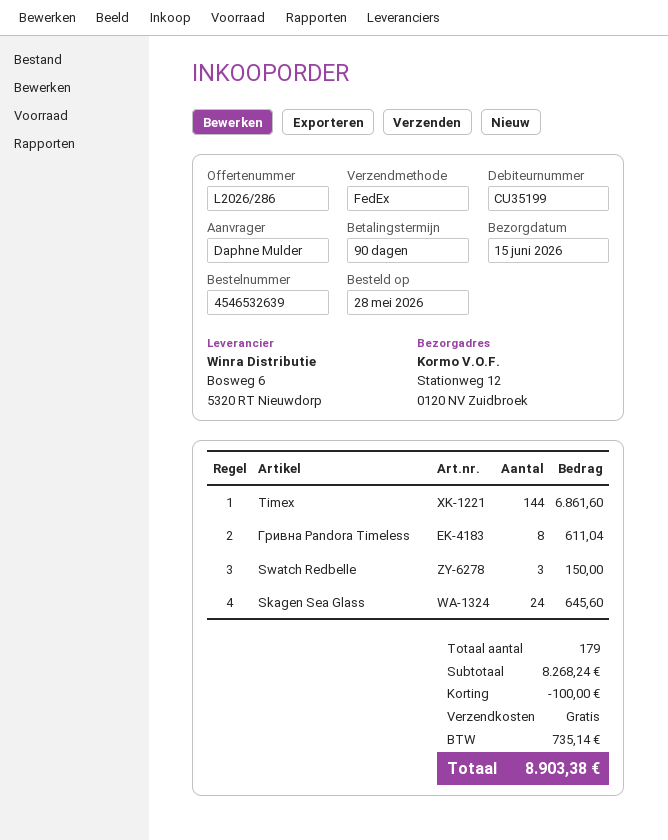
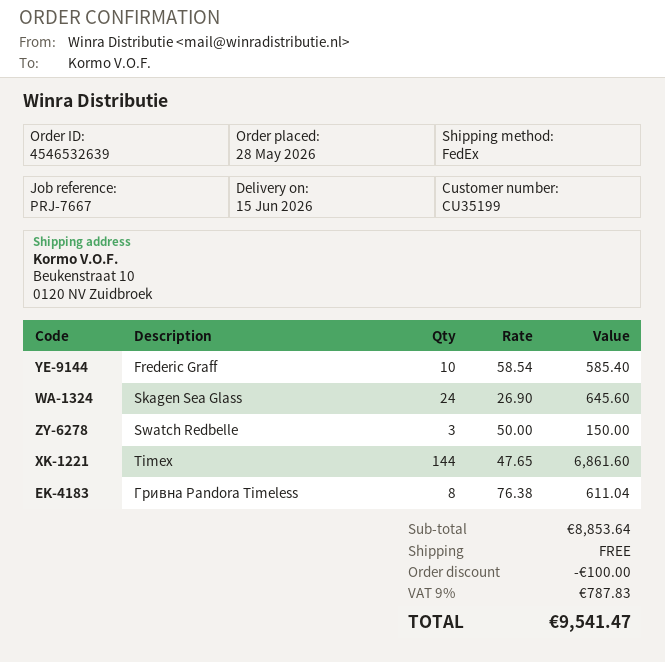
ship to: Stationweg 12, 0120 NV Zuidbroek -> Beukenstraat 10, 0120 NV Zuidbroek
Frederic Graff: none -> 10 for 585.40
subtotal: 8268.24 -> 8853.64
tax: 735.14 -> 787.83
total: 8903.38 -> 9541.47

